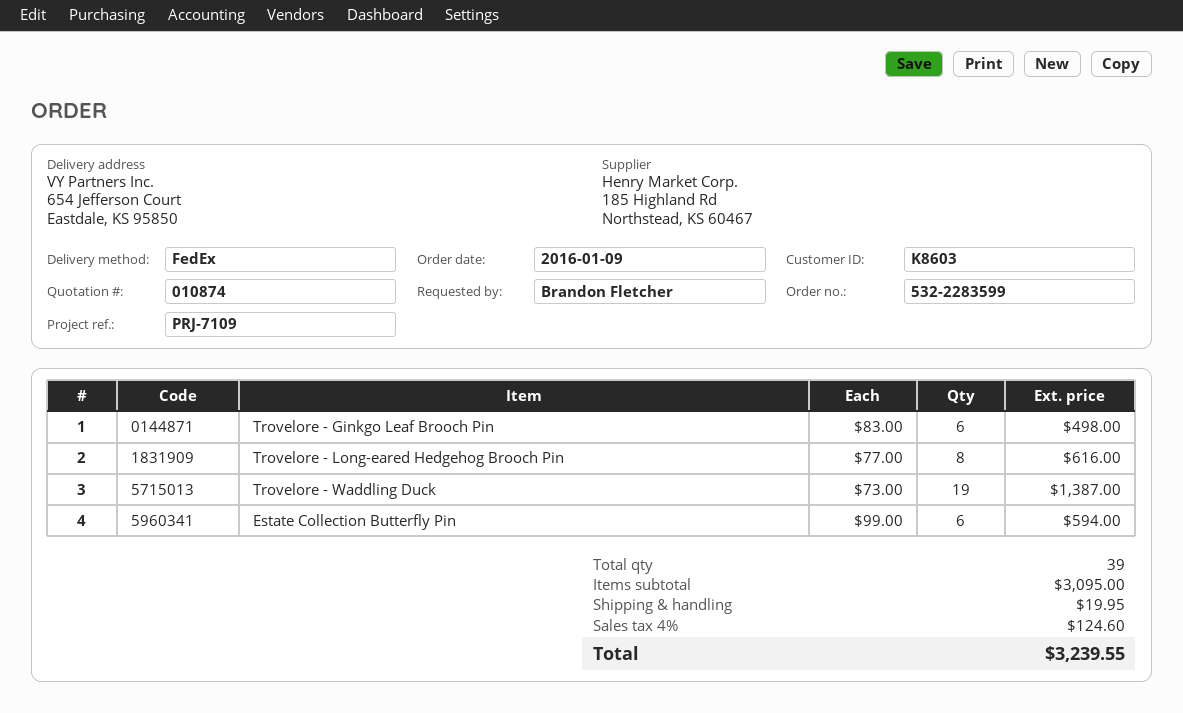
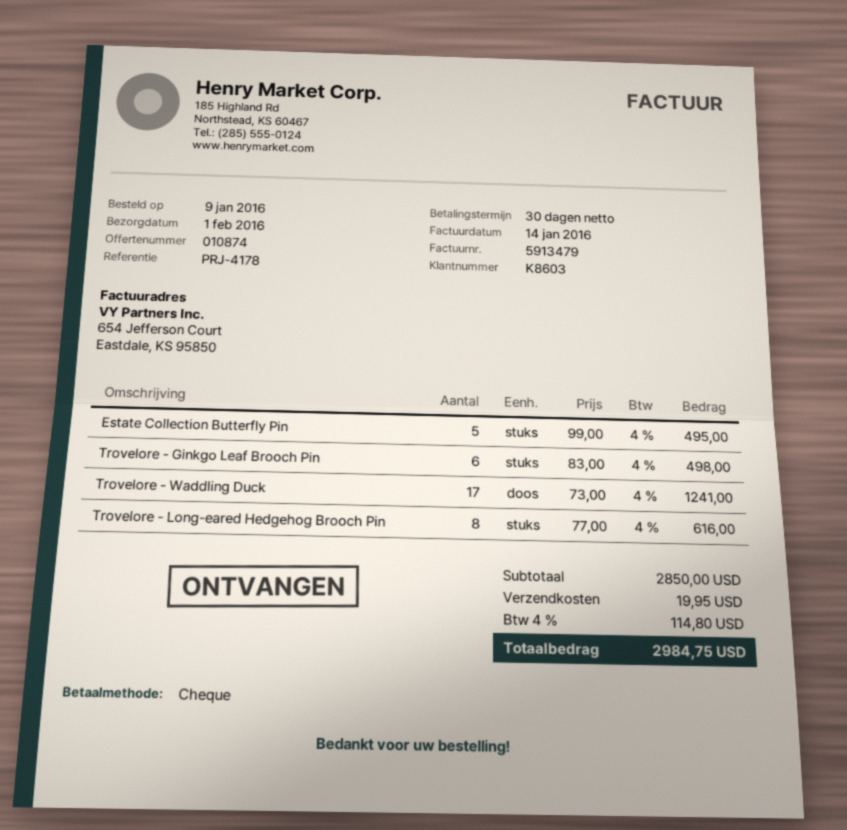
reference: PRJ-7109 -> PRJ-4178
Trovelore - Waddling Duck: 19 x 73.00 = 1387.00 -> 17 x 73.00 = 1241.00
Estate Collection Butterfly Pin: 6 x 99.00 = 594.00 -> 5 x 99.00 = 495.00
subtotal: 3095.00 -> 2850.00
tax: 4% = 124.60 -> 4% = 114.80
total: 3239.55 -> 2984.75

